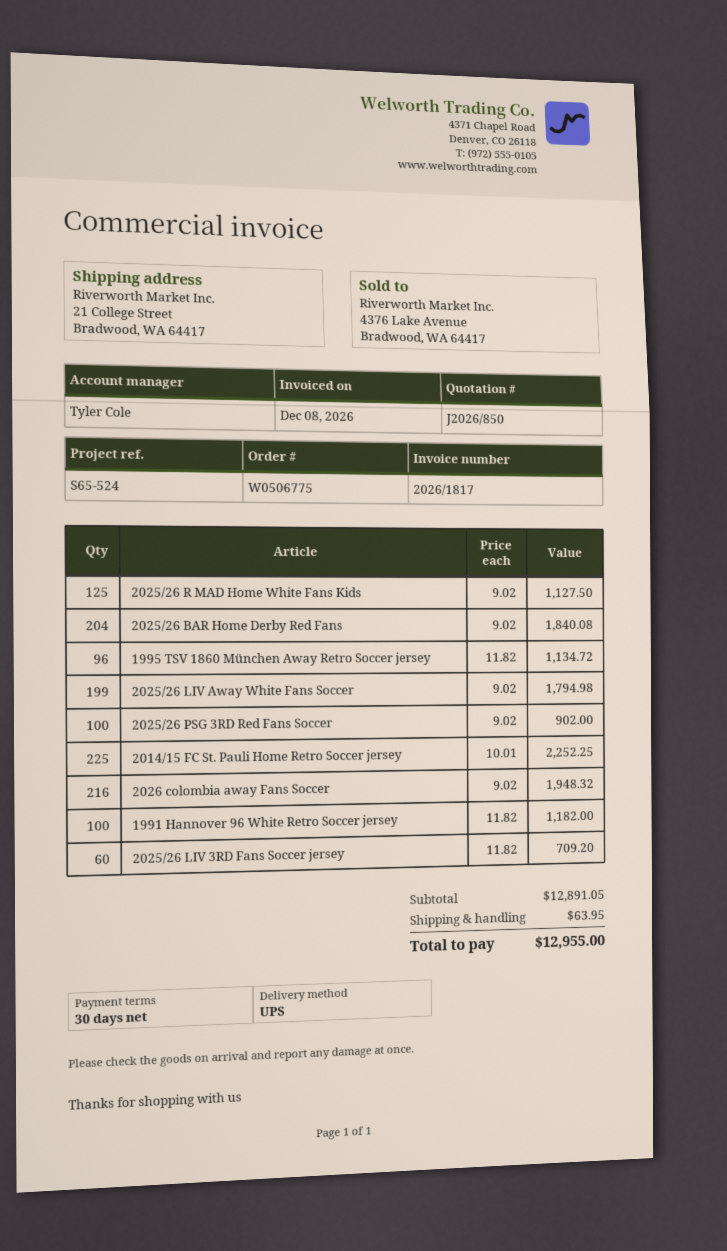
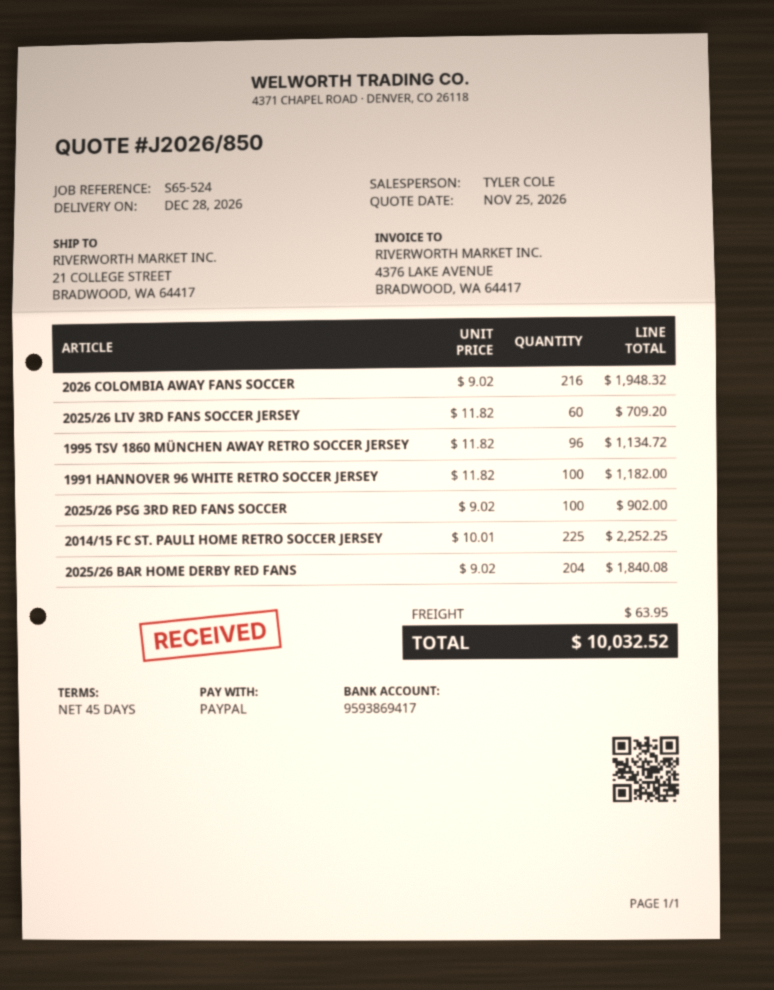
payment terms: 30 days -> 45 days
2025/26 R MAD Home White Fans Kids: 125 x 9.02 = 1127.50 -> none
2025/26 LIV Away White Fans Soccer: 199 x 9.02 = 1794.98 -> none
total: 12955.00 -> 10032.52

